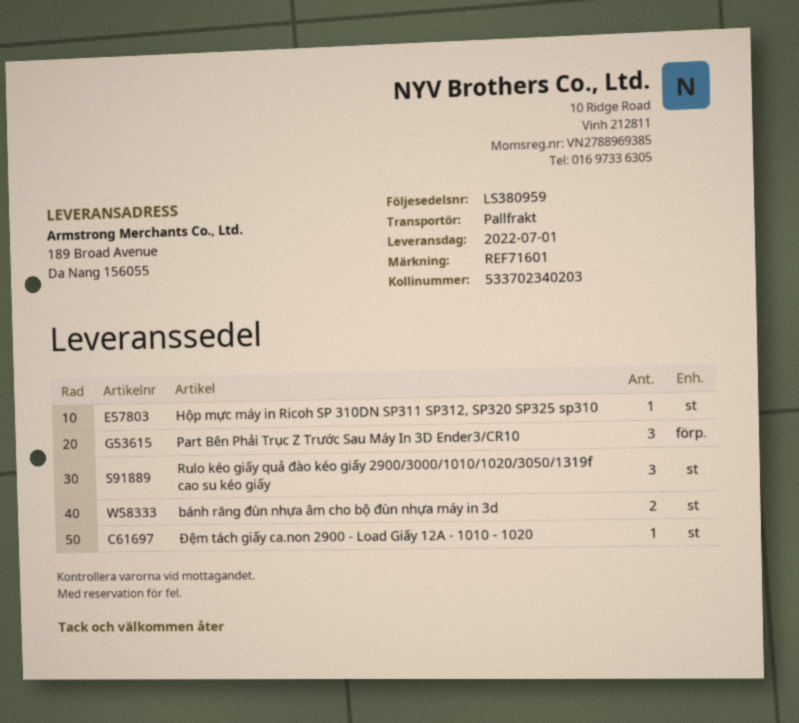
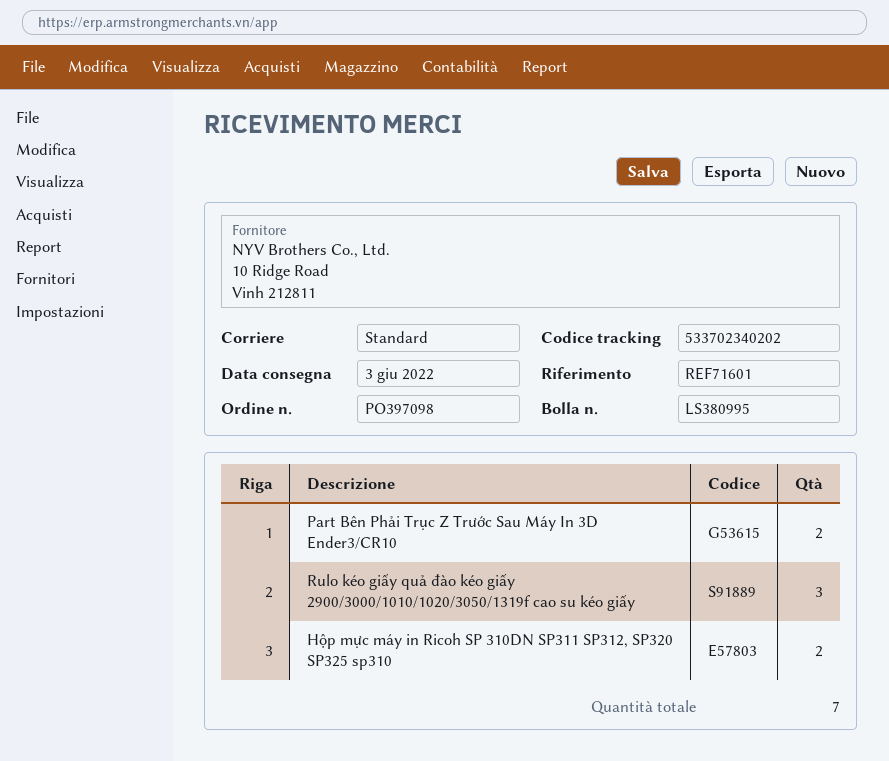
delivery note number: LS380959 -> LS380995
delivery date: 2022-07-01 -> 2022-06-03
shipping method: pallet freight -> standard
tracking number: 533702340203 -> 533702340202
Hộp mực máy in Ricoh SP 310DN SP311 SP312, SP320 SP325 sp310: 1 -> 2
Part Bên Phải Trục Z Trước Sau Máy In 3D Ender3/CR10: 3 -> 2
bánh răng đùn nhựa âm cho bộ đùn nhựa máy in 3d: 2 -> none
Đệm tách giấy ca.non 2900 - Load Giấy 12A - 1010 - 1020: 1 -> none

